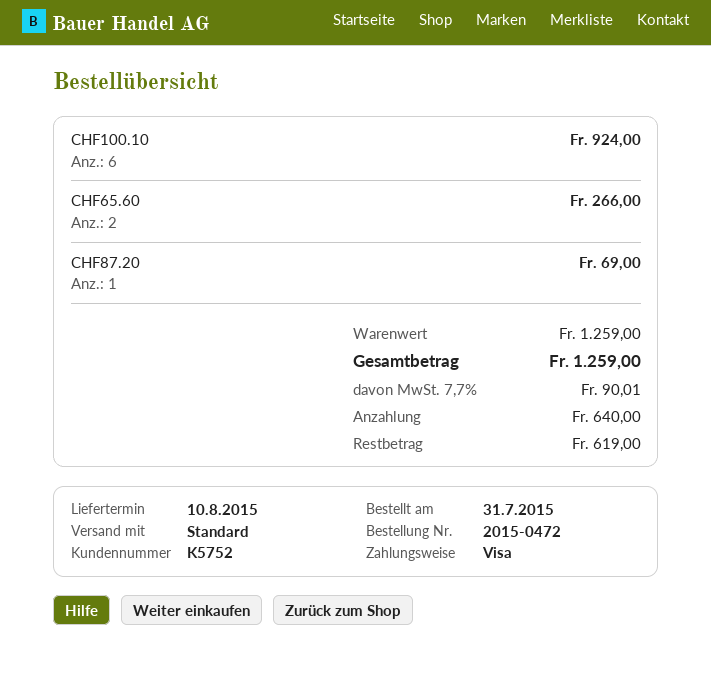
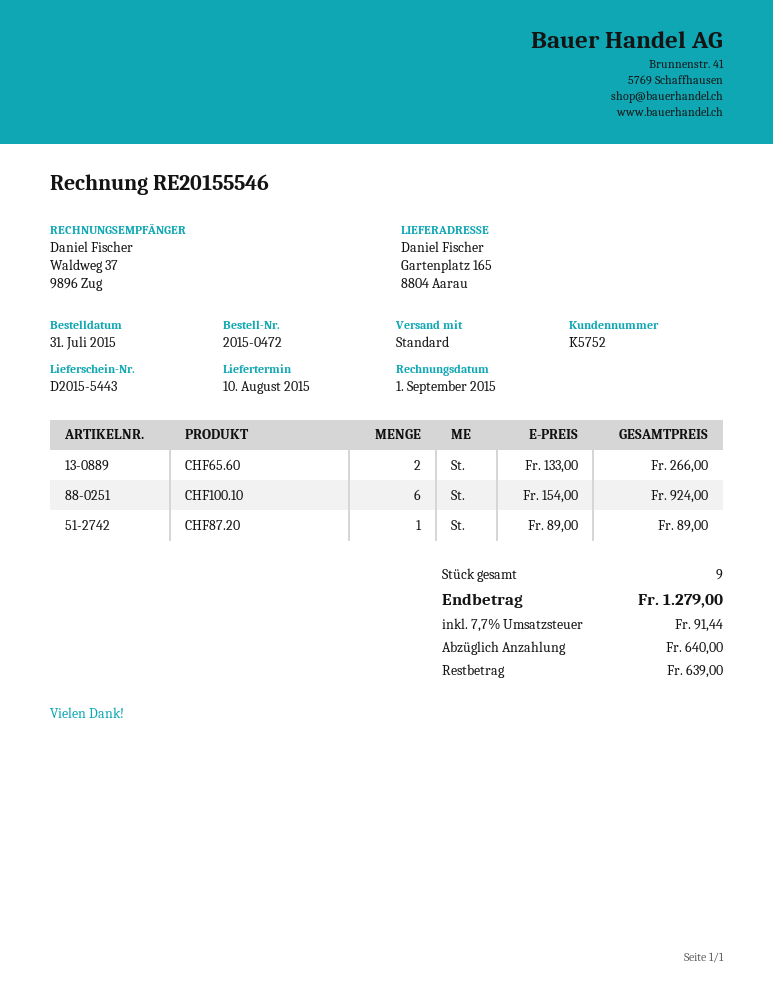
CHF87.20: 1 for 69.00 -> 1 for 89.00
tax: 7.7% = 90.01 -> 7.7% = 91.44
total: 1259.00 -> 1279.00
balance: 619.00 -> 639.00

